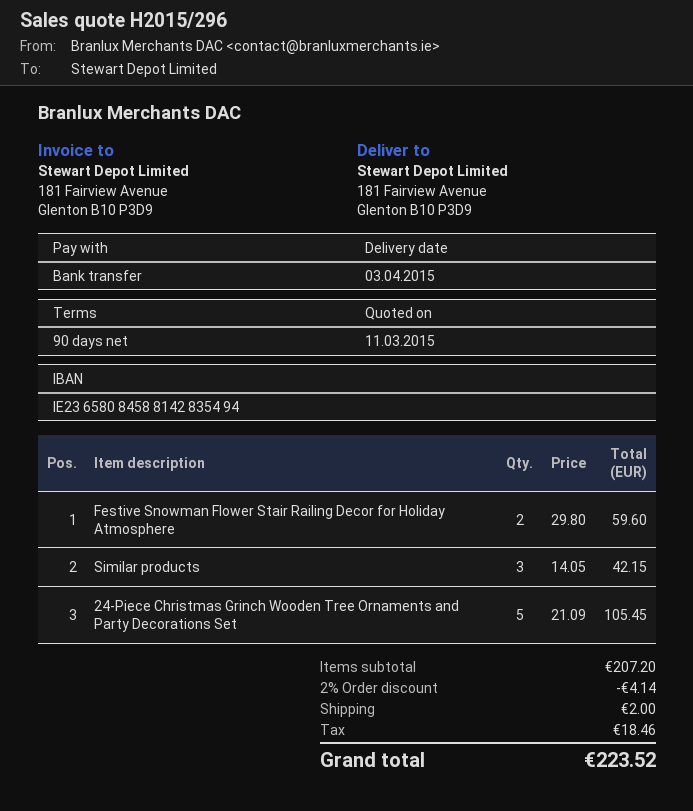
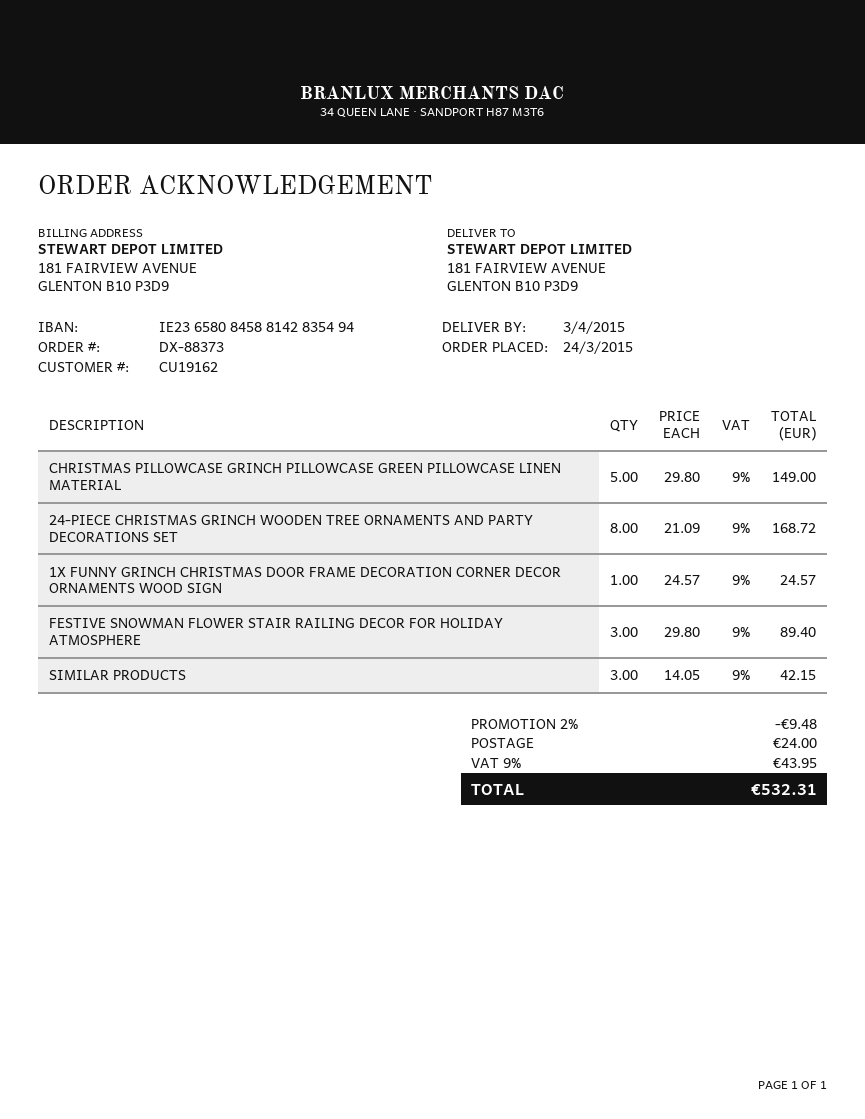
Festive Snowman Flower Stair Railing Decor for Holiday Atmosphere: 2 x 29.80 = 59.60 -> 3 x 29.80 = 89.40
24-Piece Christmas Grinch Wooden Tree Ornaments and Party Decorations Set: 5 x 21.09 = 105.45 -> 8 x 21.09 = 168.72
CHRISTMAS PILLOWCASE GRINCH PILLOWCASE GREEN PILLOWCASE LINEN MATERIAL: none -> 5 x 29.80 = 149.00
1X FUNNY GRINCH CHRISTMAS DOOR FRAME DECORATION CORNER DECOR ORNAMENTS WOOD SIGN: none -> 1 x 24.57 = 24.57
discount: 2% = 4.14 -> 2% = 9.48
shipping: 2.00 -> 24.00
tax: 18.46 -> 43.95
total: 223.52 -> 532.31

